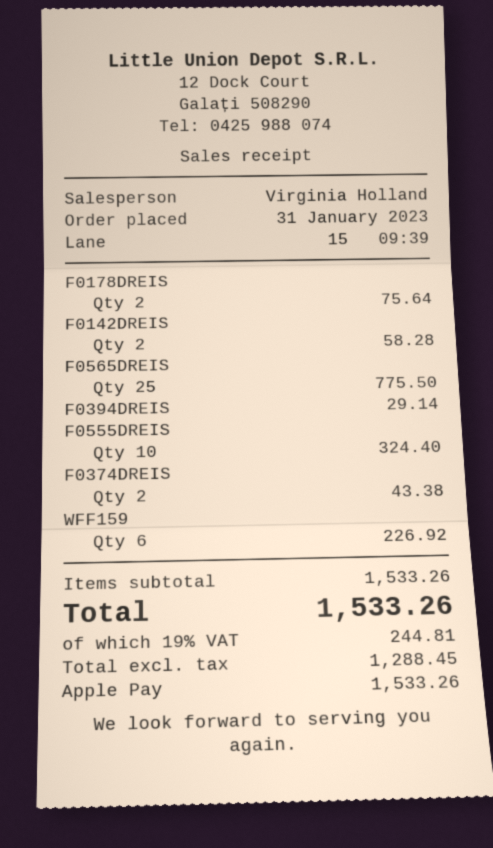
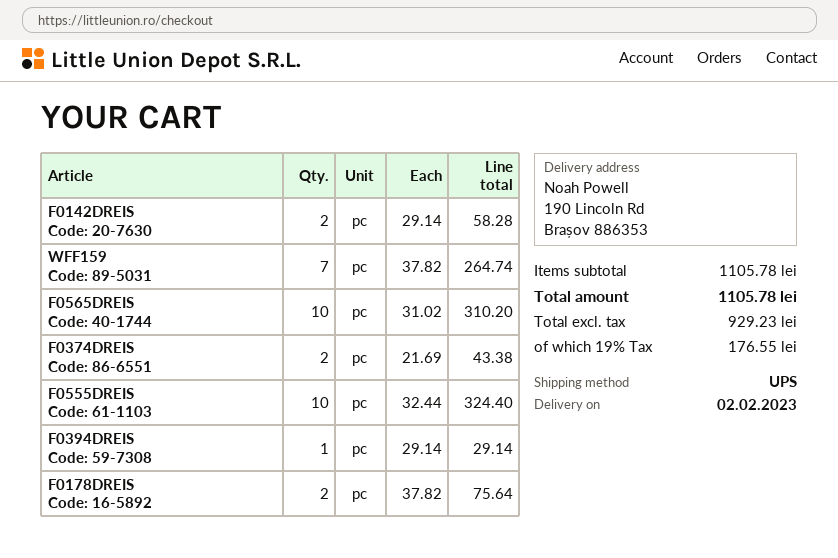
F0565DREIS: 25 for 775.50 -> 10 for 310.20
WFF159: 6 for 226.92 -> 7 for 264.74
subtotal: 1533.26 -> 1105.78
net: 1288.45 -> 929.23
tax: 19% = 244.81 -> 19% = 176.55
total: 1533.26 -> 1105.78

